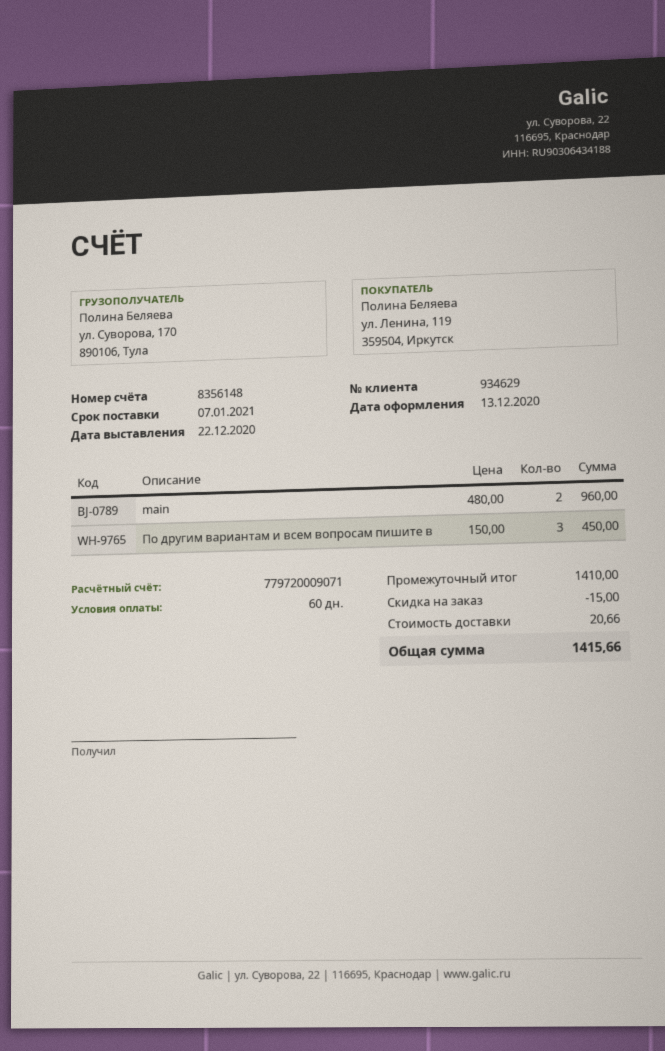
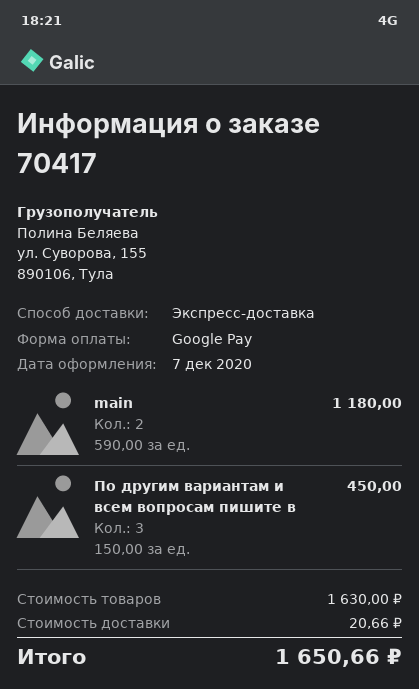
order date: 2020-12-13 -> 2020-12-07
ship to: ул. Суворова, 170, 890106, Тула -> ул. Суворова, 155, 890106, Тула
main: 2 x 480.00 = 960.00 -> 2 x 590.00 = 1180.00
subtotal: 1410.00 -> 1630.00
discount: 15.00 -> none
total: 1415.66 -> 1650.66

